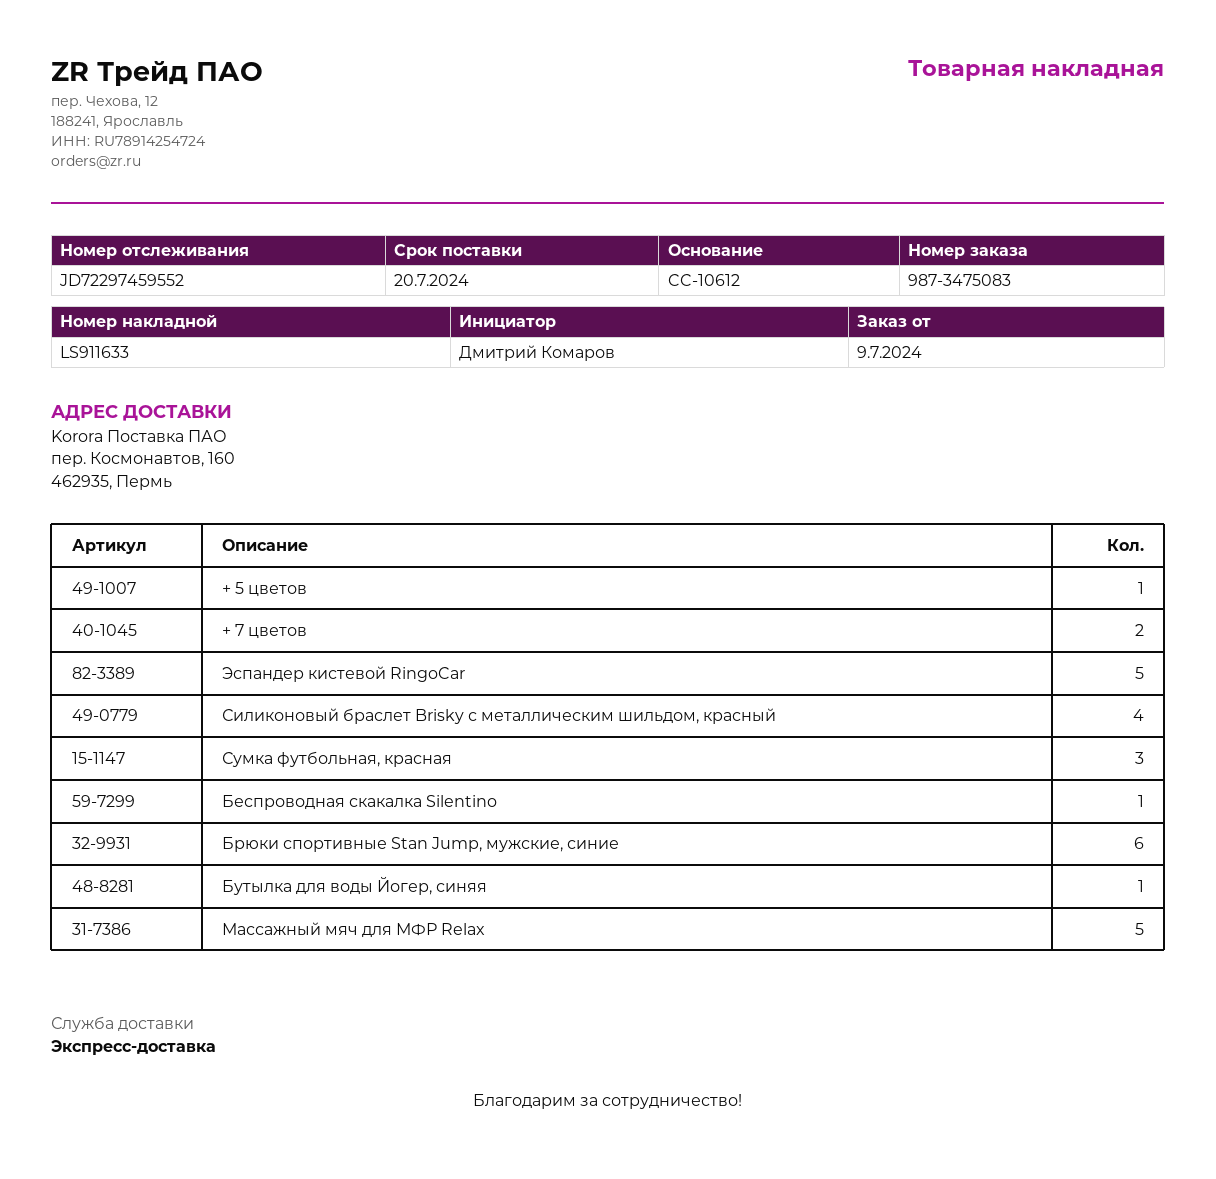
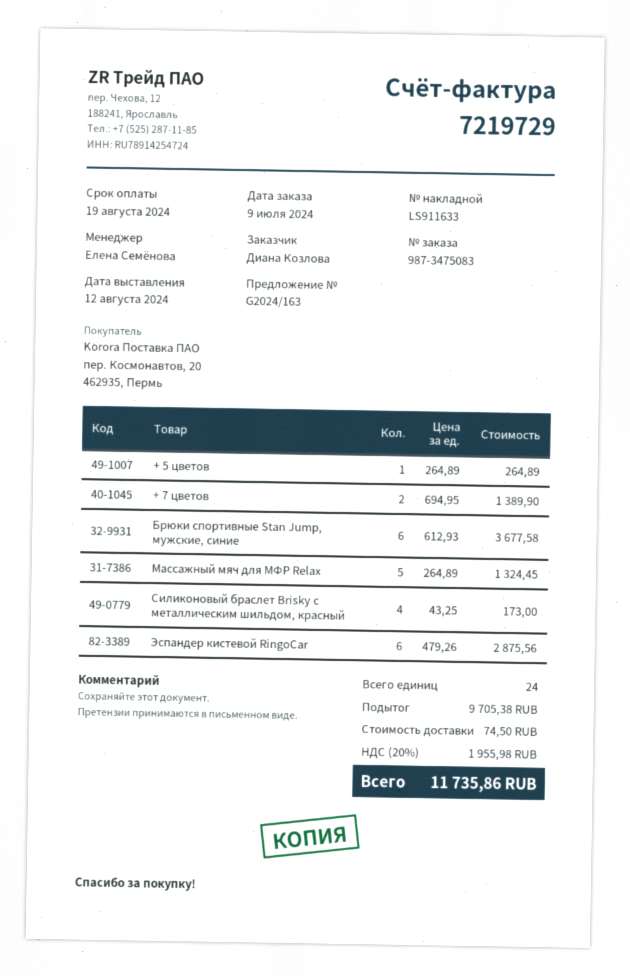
ordered by: Дмитрий Комаров -> Диана Козлова
Эспандер кистевой RingoCar: 5 -> 6
Сумка футбольная, красная: 3 -> none
Беспроводная скакалка Silentino: 1 -> none
Бутылка для воды Йогер, синяя: 1 -> none

